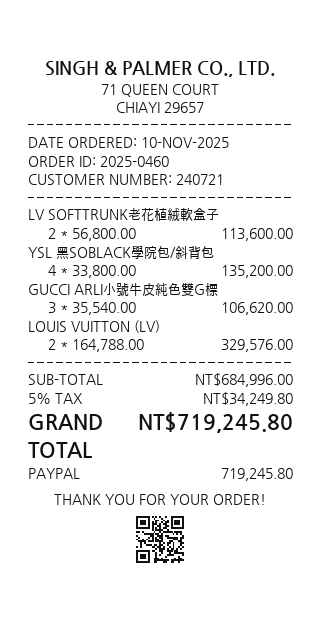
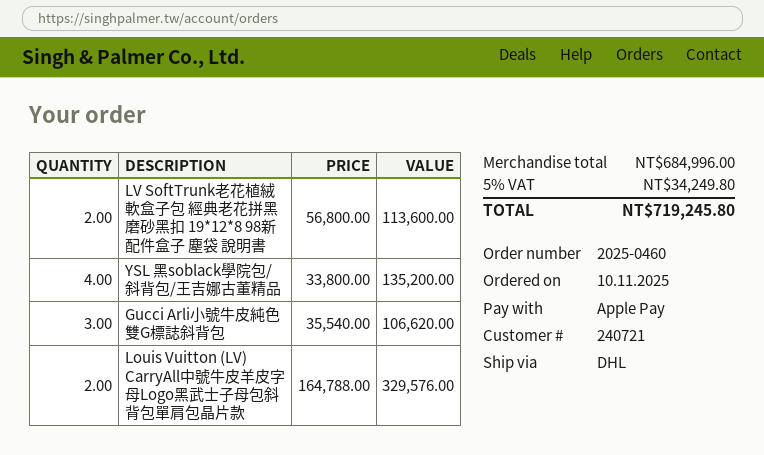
payment method: PayPal -> Apple Pay

